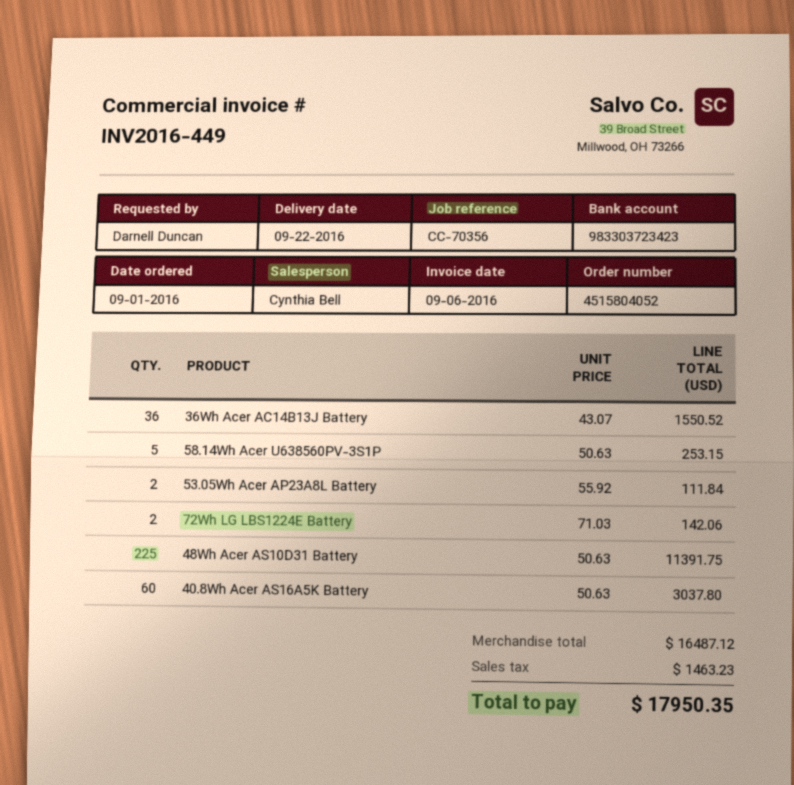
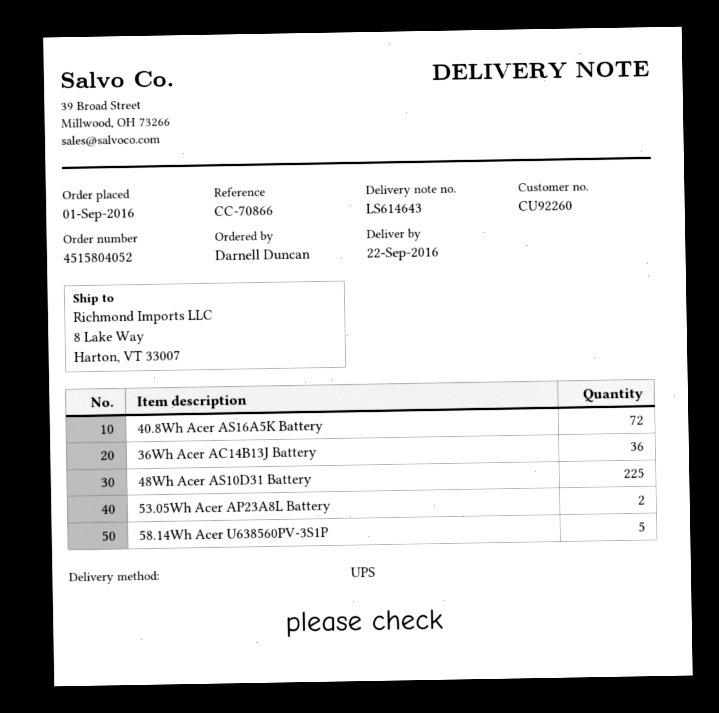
reference: CC-70356 -> CC-70866
72Wh LG LBS1224E Battery: 2 -> none
40.8Wh Acer AS16A5K Battery: 60 -> 72

